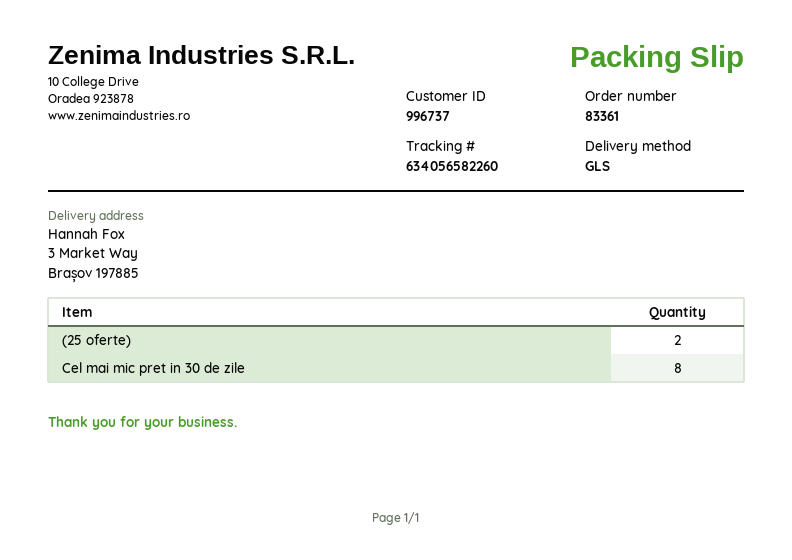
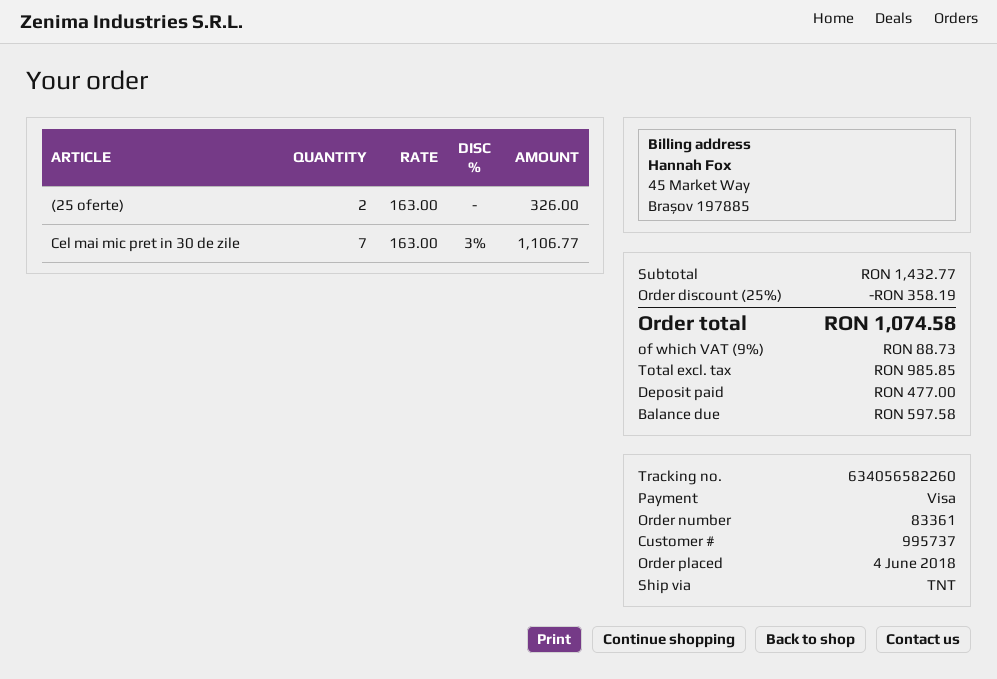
customer number: 996737 -> 995737
shipping method: GLS -> TNT
Cel mai mic pret in 30 de zile: 8 -> 7

